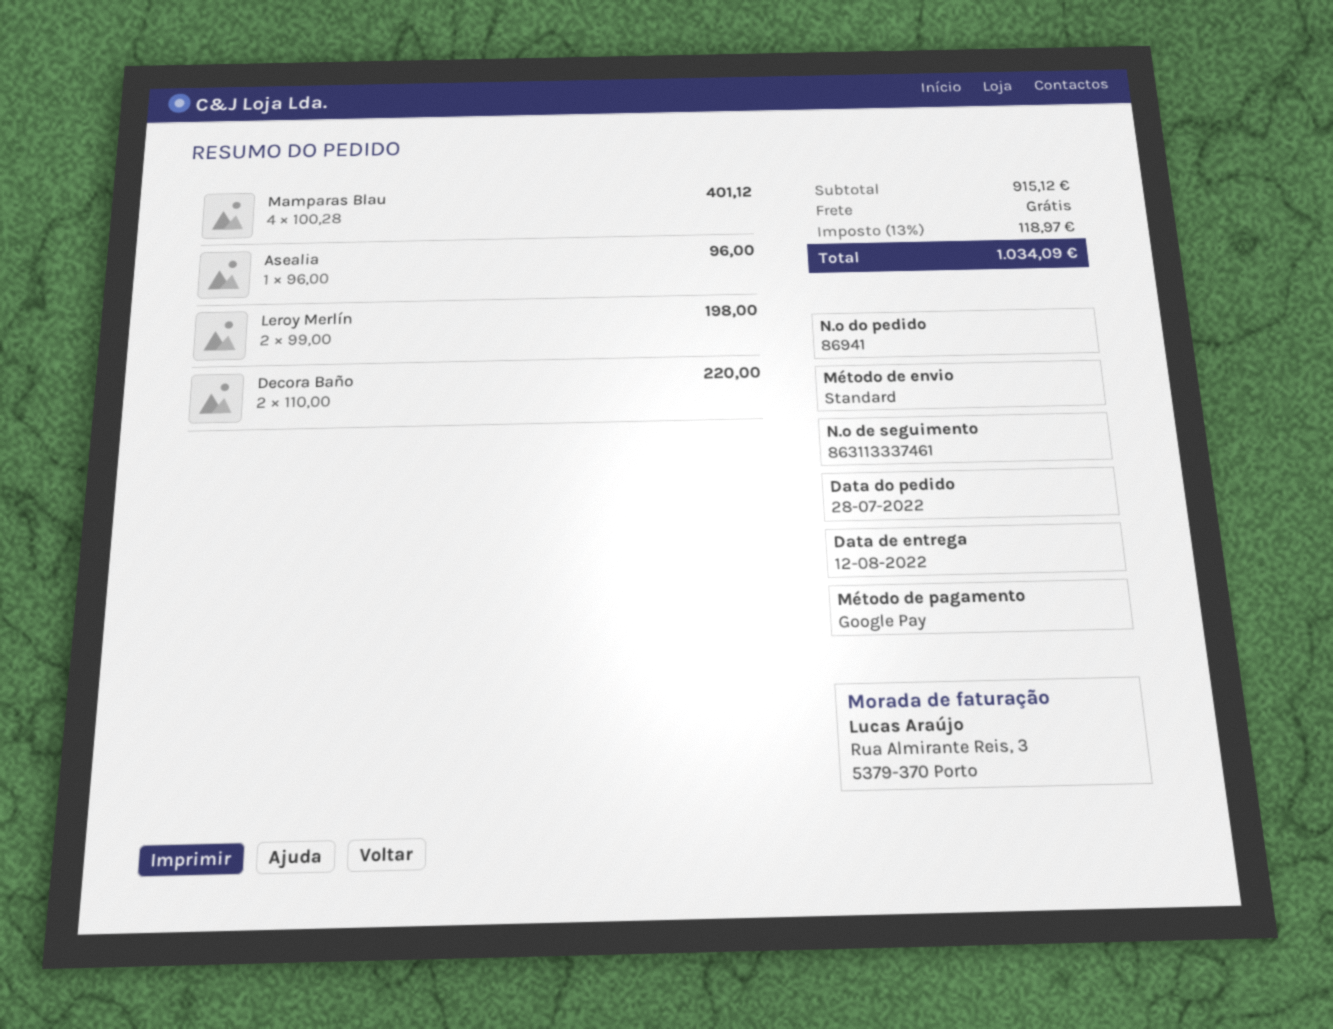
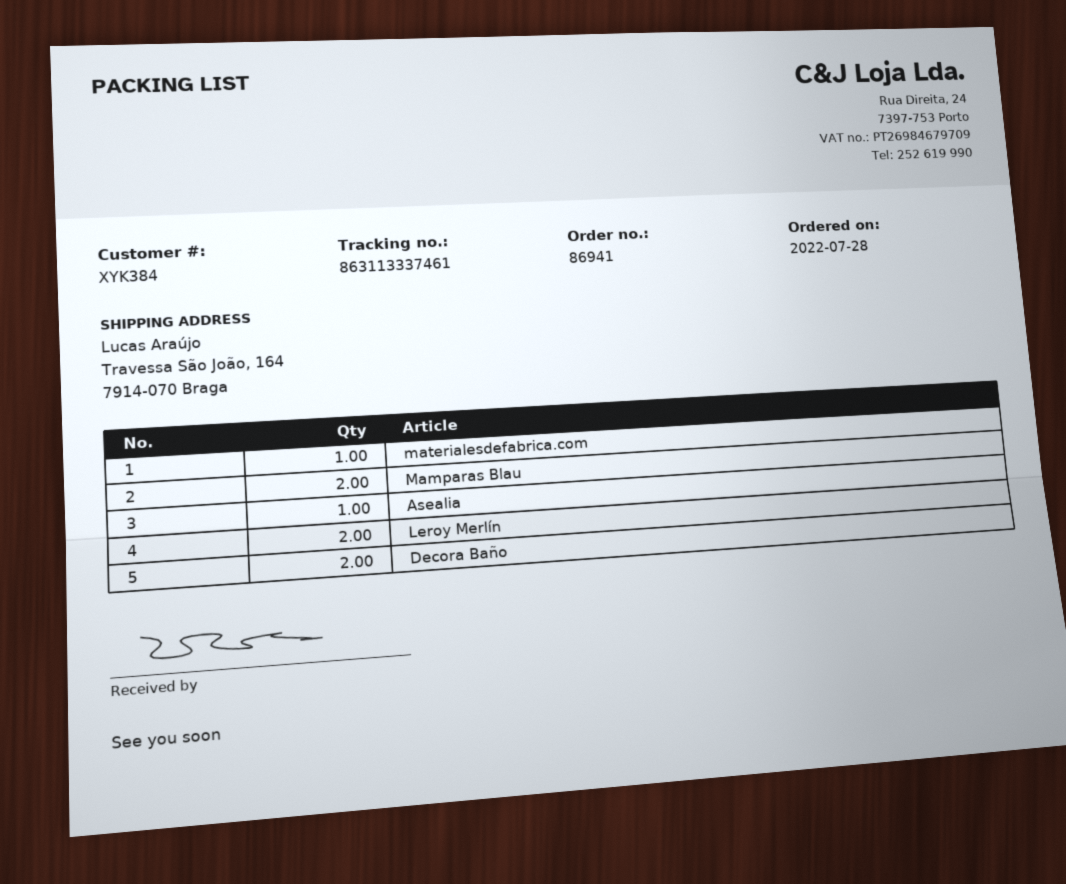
Mamparas Blau: 4 -> 2
materialesdefabrica.com: none -> 1

